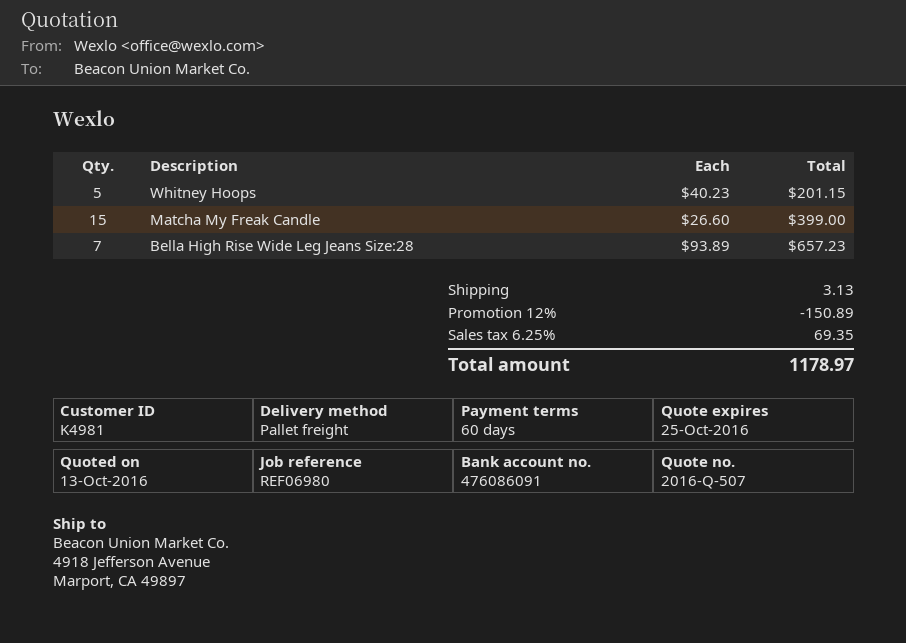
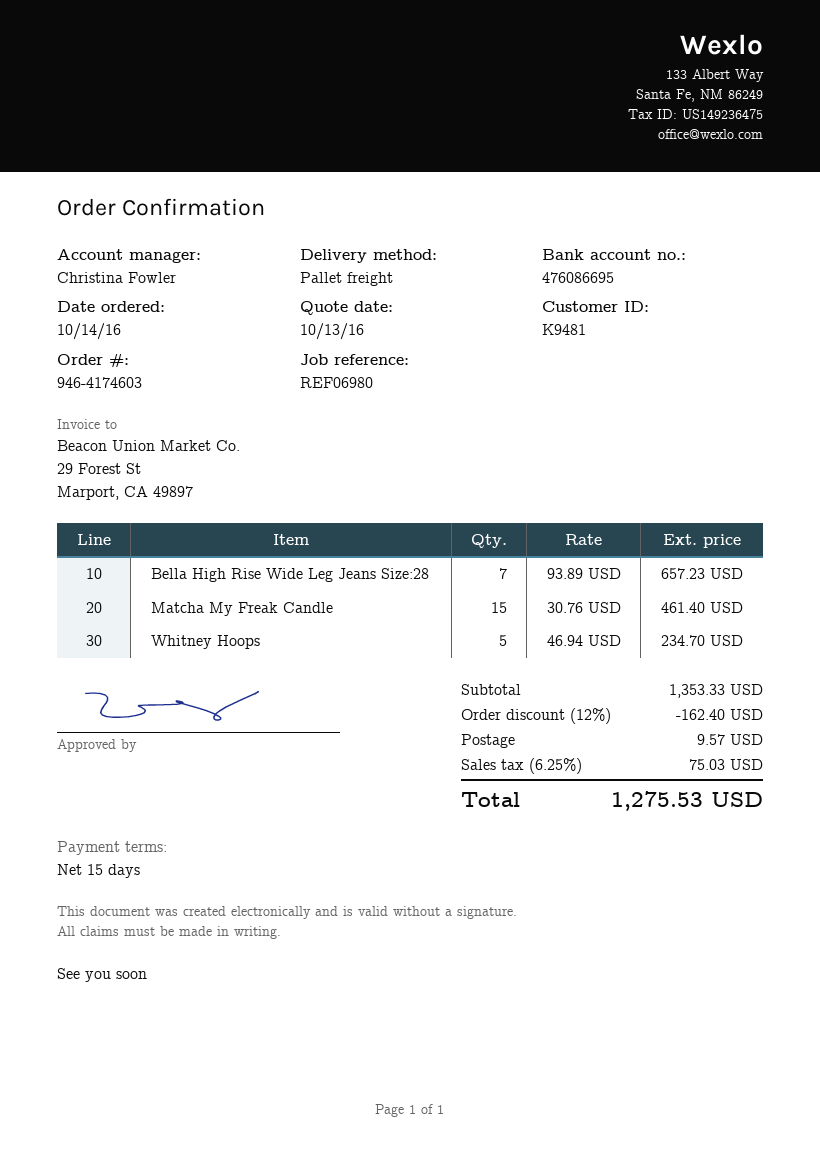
payment terms: 60 days -> 15 days
customer number: K4981 -> K9481
bank account: 476086091 -> 476086695
Whitney Hoops: 5 x 40.23 = 201.15 -> 5 x 46.94 = 234.70
Matcha My Freak Candle: 15 x 26.60 = 399.00 -> 15 x 30.76 = 461.40
discount: 12% = 150.89 -> 12% = 162.40
shipping: 3.13 -> 9.57
tax: 6.25% = 69.35 -> 6.25% = 75.03
total: 1178.97 -> 1275.53

